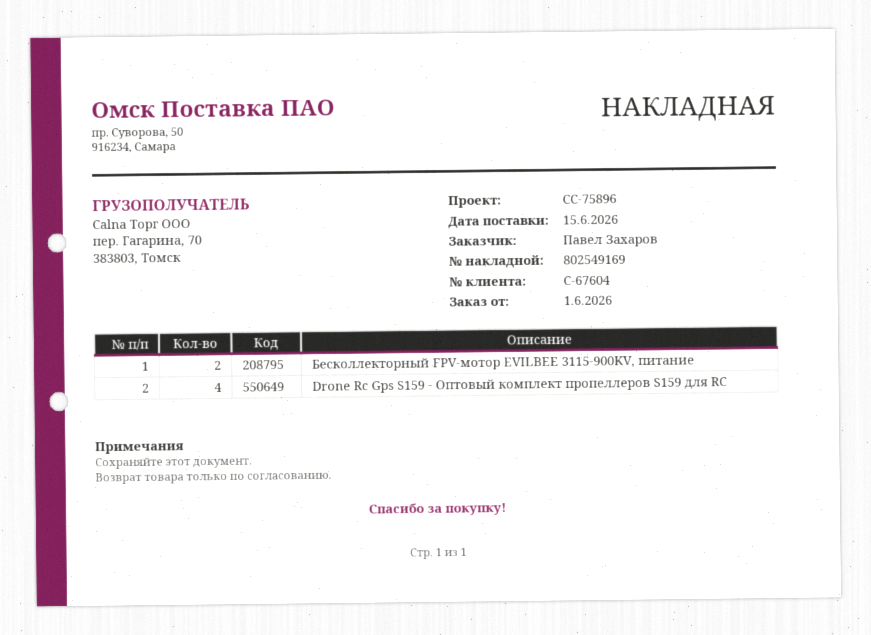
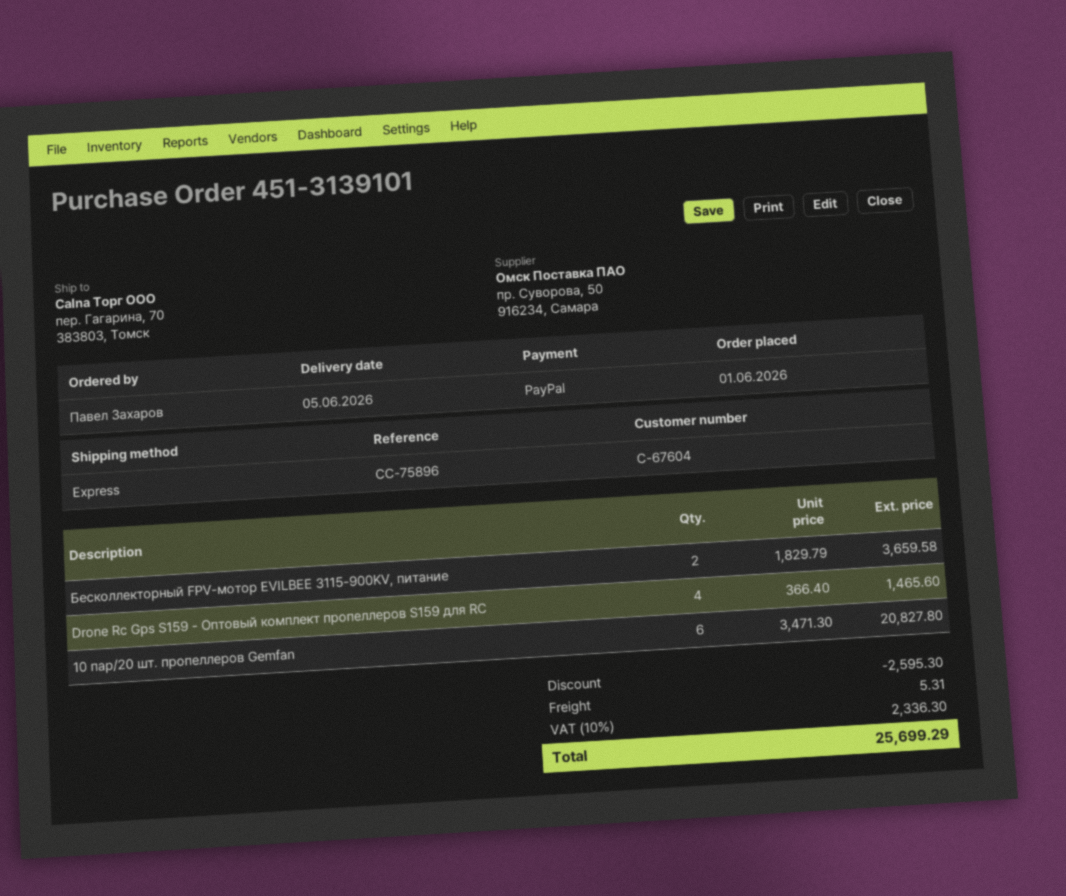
delivery date: 2026-06-15 -> 2026-06-05
10 пар/20 шт. пропеллеров Gemfan: none -> 6

